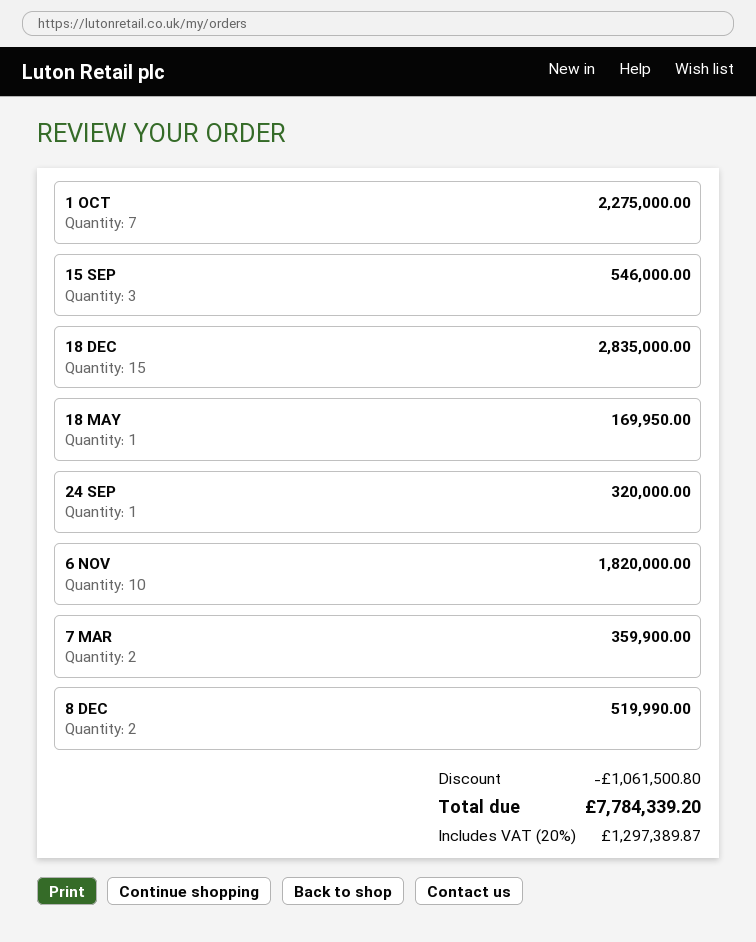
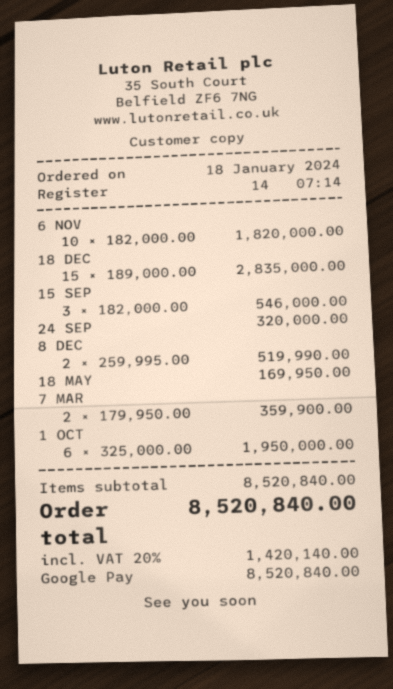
1 OCT: 7 for 2275000.00 -> 6 for 1950000.00
discount: 1061500.80 -> none
tax: 20% = 1297389.87 -> 20% = 1420140.00
total: 7784339.20 -> 8520840.00

